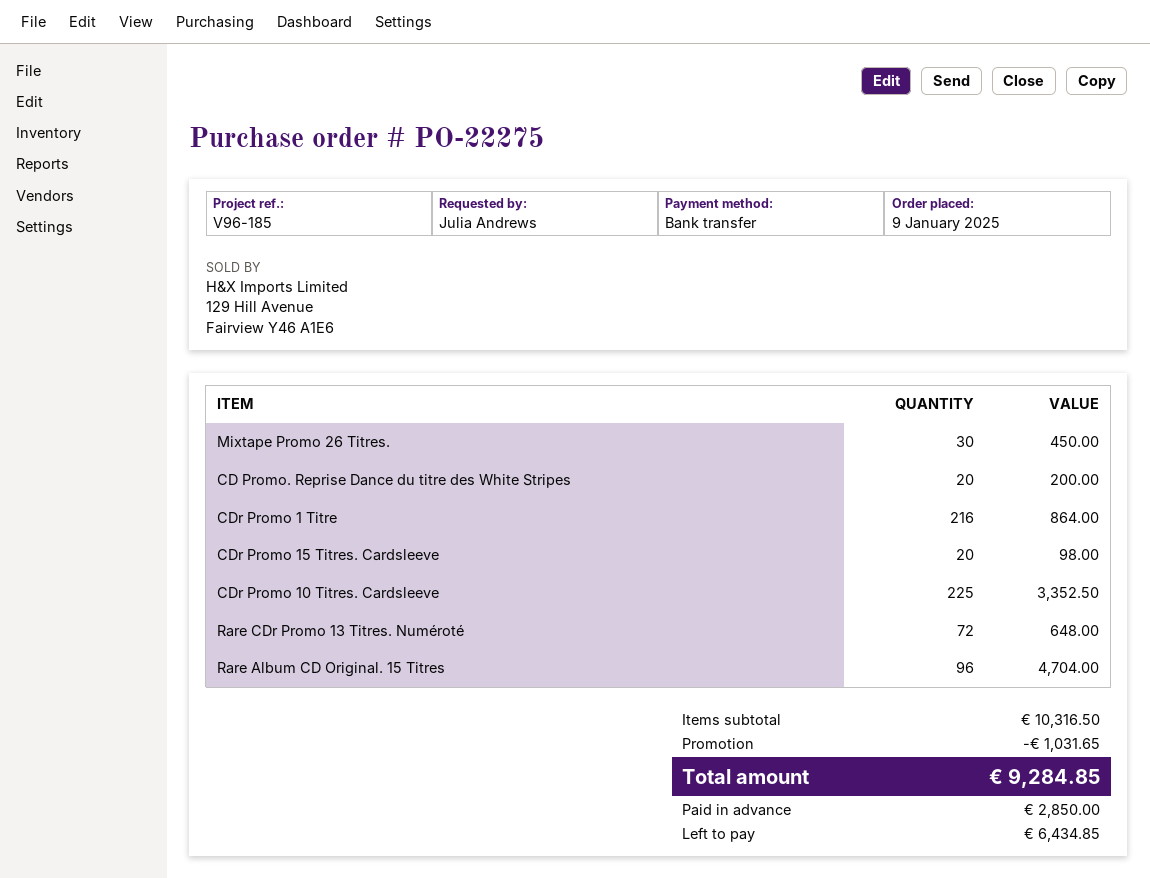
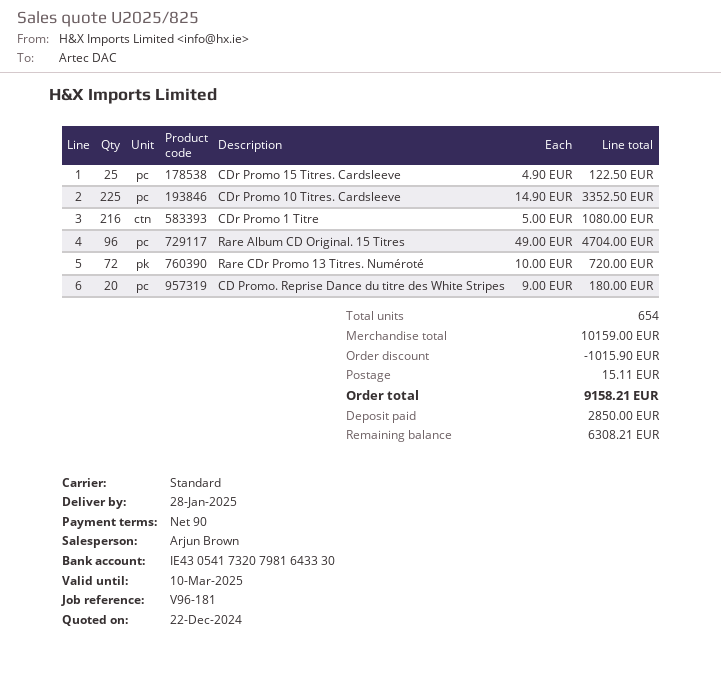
reference: V96-185 -> V96-181
Mixtape Promo 26 Titres.: 30 for 450.00 -> none
CD Promo. Reprise Dance du titre des White Stripes: 20 for 200.00 -> 20 for 180.00
CDr Promo 1 Titre: 216 for 864.00 -> 216 for 1080.00
CDr Promo 15 Titres. Cardsleeve: 20 for 98.00 -> 25 for 122.50
Rare CDr Promo 13 Titres. Numéroté: 72 for 648.00 -> 72 for 720.00
subtotal: 10316.50 -> 10159.00
discount: 1031.65 -> 1015.90
shipping: none -> 15.11
total: 9284.85 -> 9158.21
balance: 6434.85 -> 6308.21

